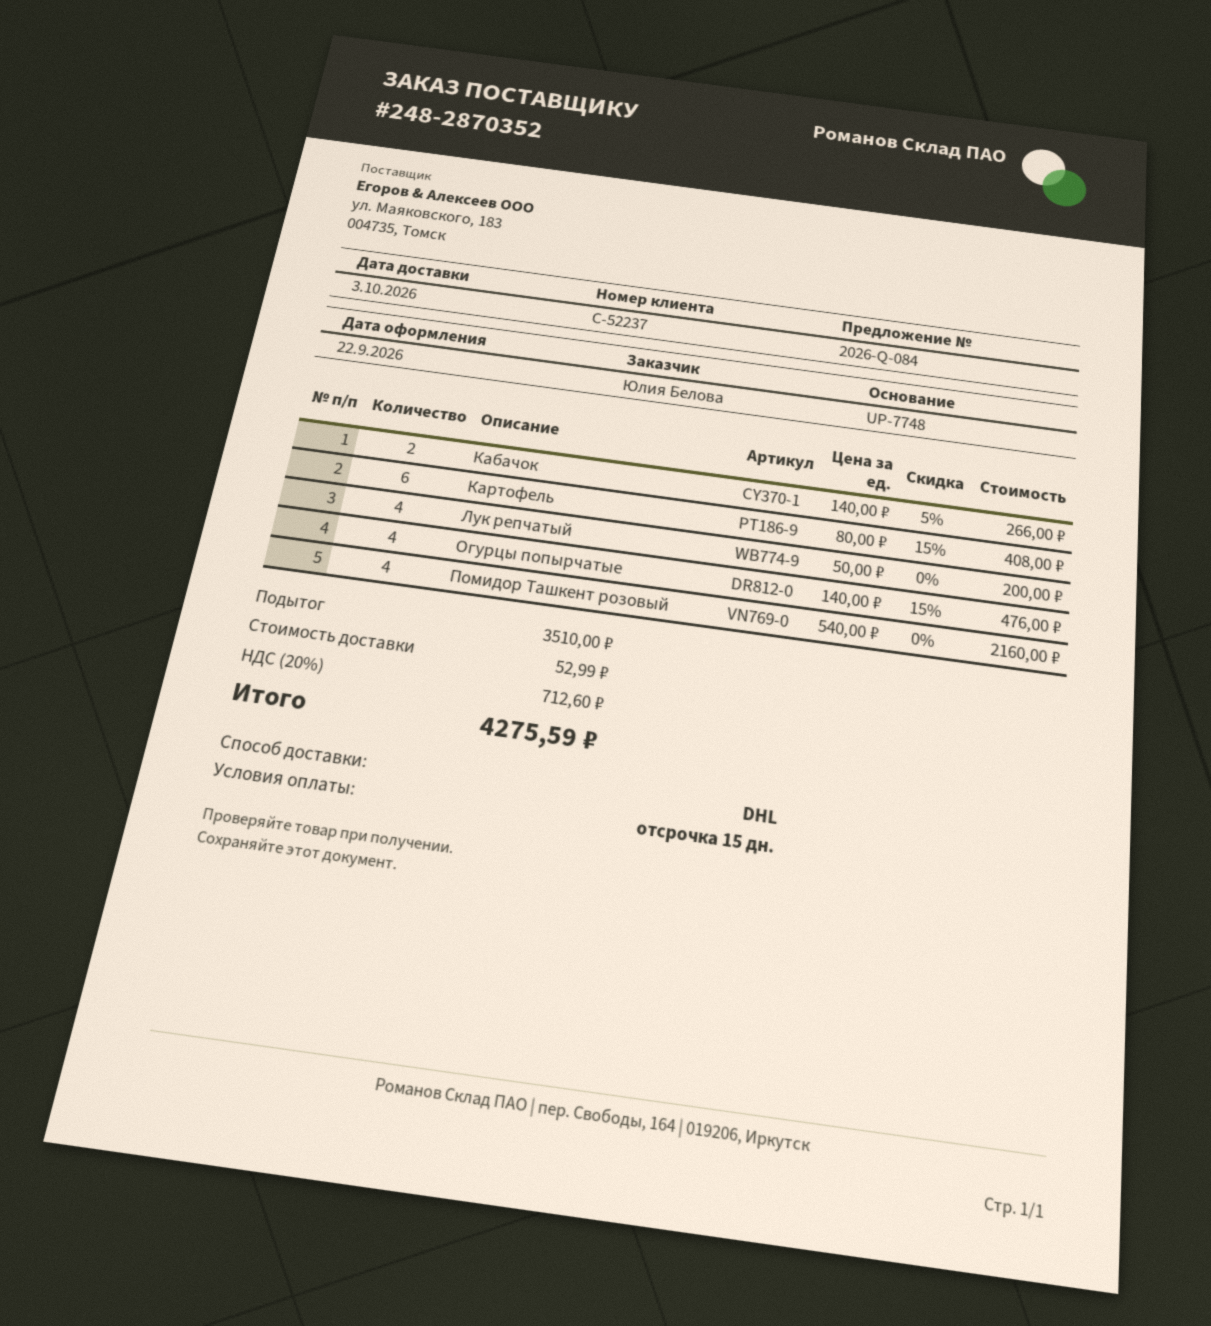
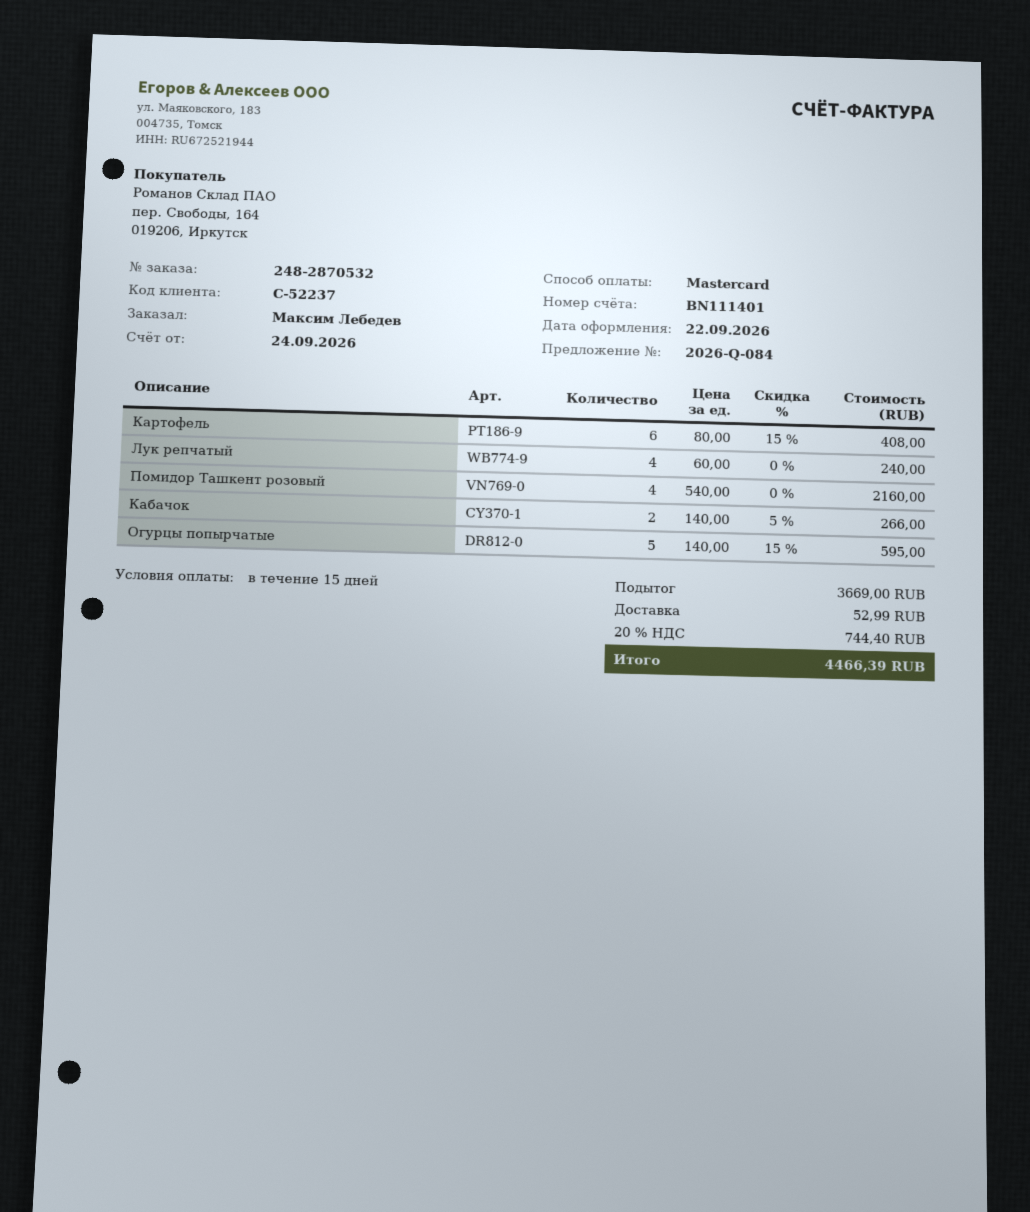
order number: 248-2870352 -> 248-2870532
ordered by: Юлия Белова -> Максим Лебедев
Лук репчатый: 4 x 50.00 = 200.00 -> 4 x 60.00 = 240.00
Огурцы попырчатые: 4 x 140.00 - 15% = 476.00 -> 5 x 140.00 - 15% = 595.00
subtotal: 3510.00 -> 3669.00
tax: 20% = 712.60 -> 20% = 744.40
total: 4275.59 -> 4466.39

